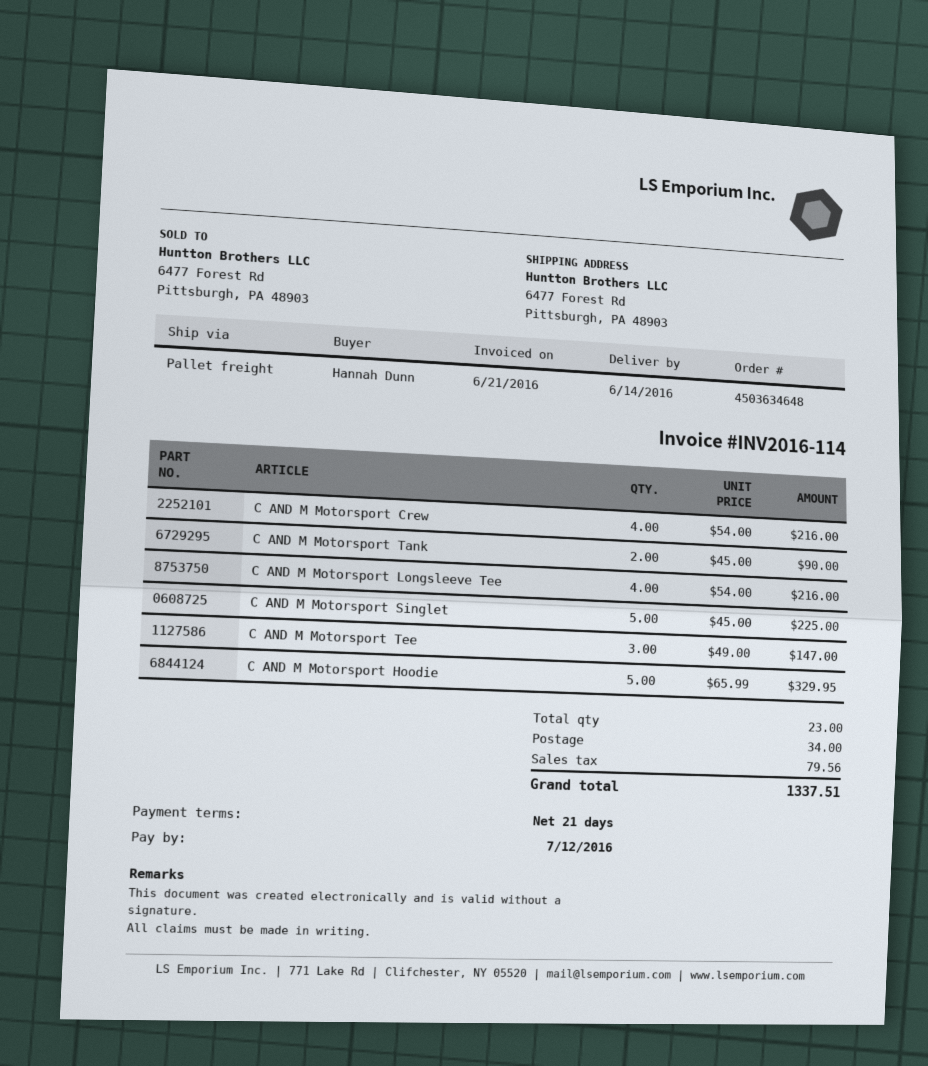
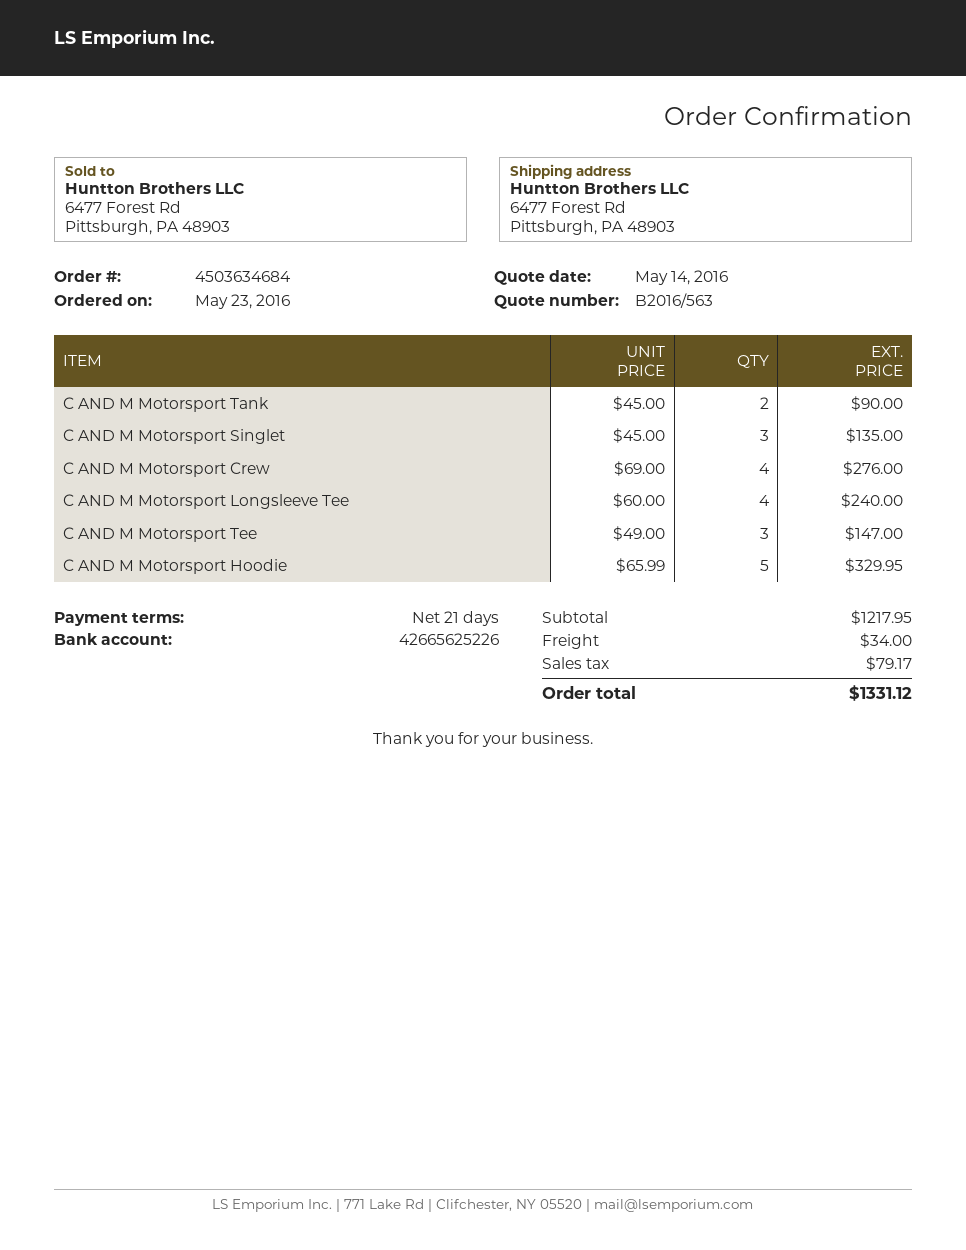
order number: 4503634648 -> 4503634684
C AND M Motorsport Crew: 4 x 54.00 = 216.00 -> 4 x 69.00 = 276.00
C AND M Motorsport Longsleeve Tee: 4 x 54.00 = 216.00 -> 4 x 60.00 = 240.00
C AND M Motorsport Singlet: 5 x 45.00 = 225.00 -> 3 x 45.00 = 135.00
tax: 79.56 -> 79.17
total: 1337.51 -> 1331.12

